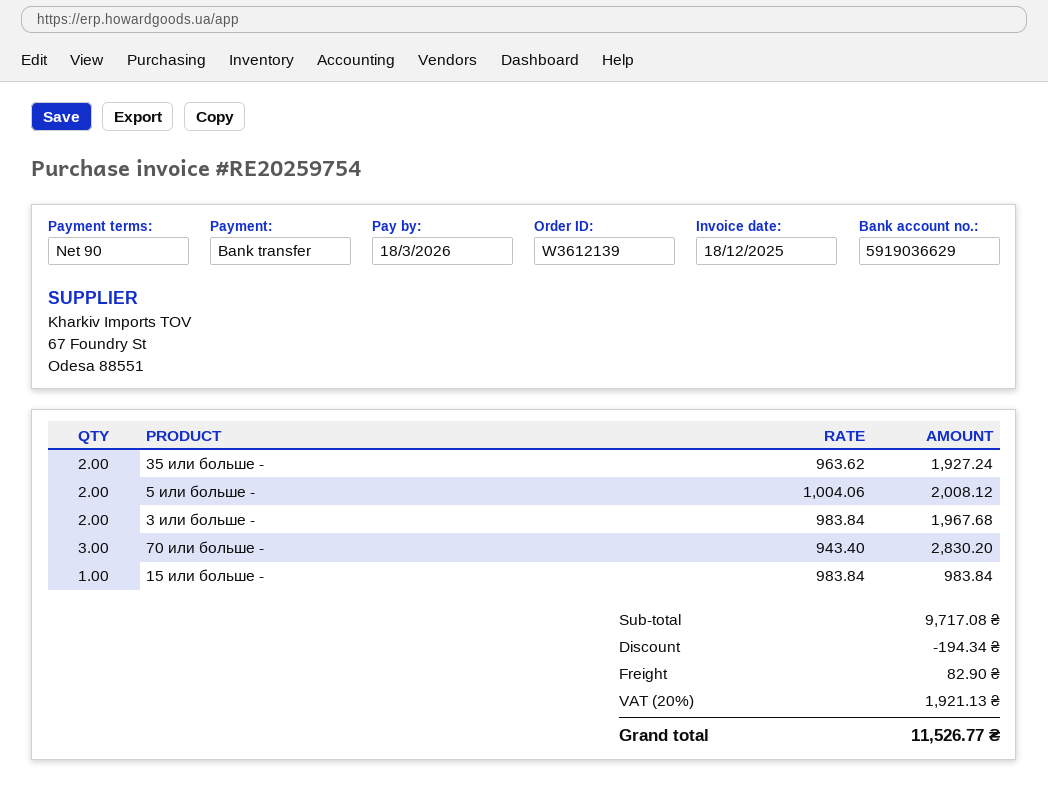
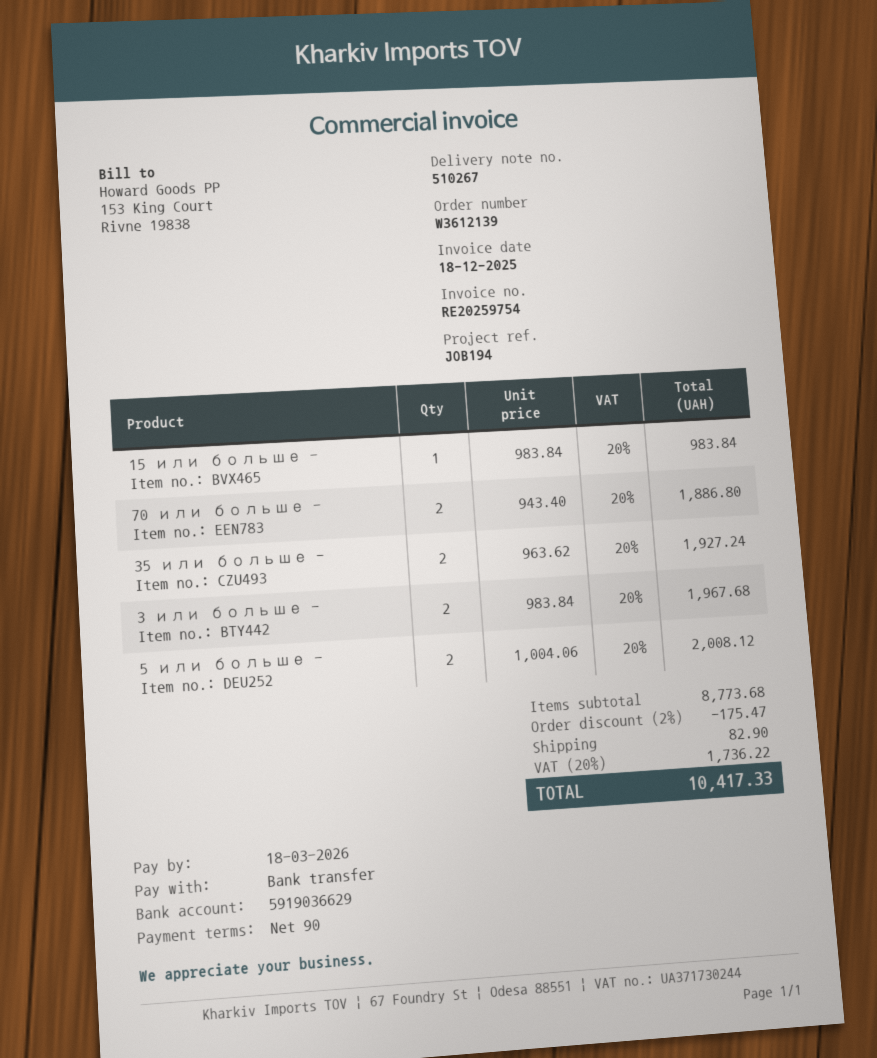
70 или больше -: 3 x 943.40 = 2830.20 -> 2 x 943.40 = 1886.80
subtotal: 9717.08 -> 8773.68
discount: 194.34 -> 175.47
tax: 20% = 1921.13 -> 20% = 1736.22
total: 11526.77 -> 10417.33

